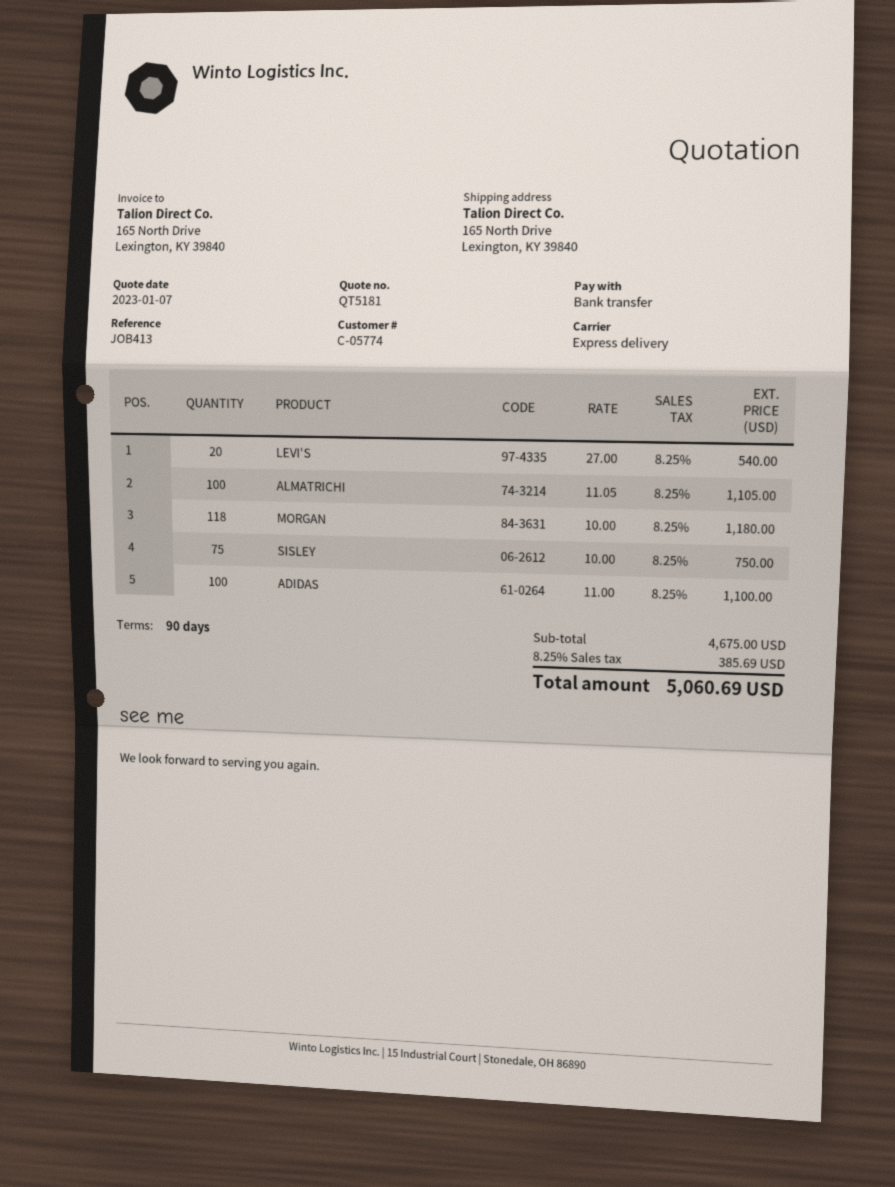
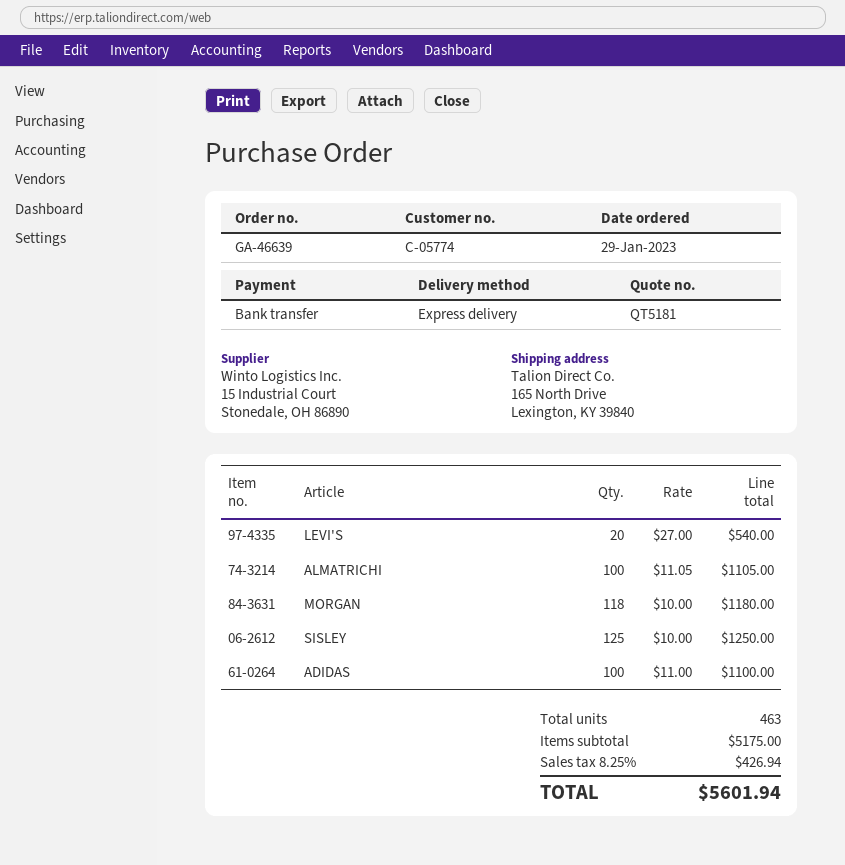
SISLEY: 75 x 10.00 = 750.00 -> 125 x 10.00 = 1250.00
subtotal: 4675.00 -> 5175.00
tax: 8.25% = 385.69 -> 8.25% = 426.94
total: 5060.69 -> 5601.94

